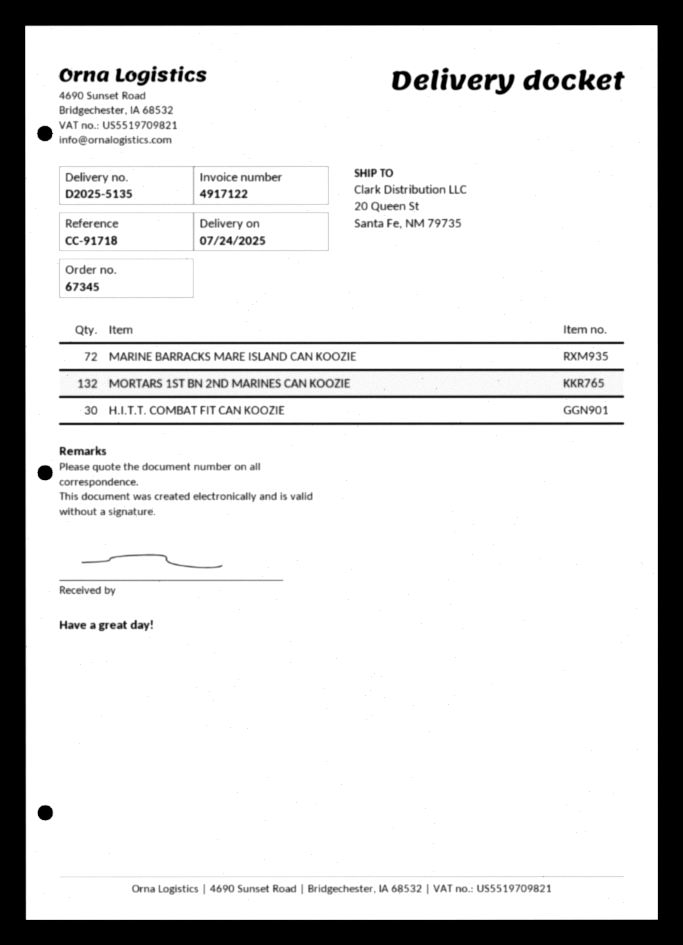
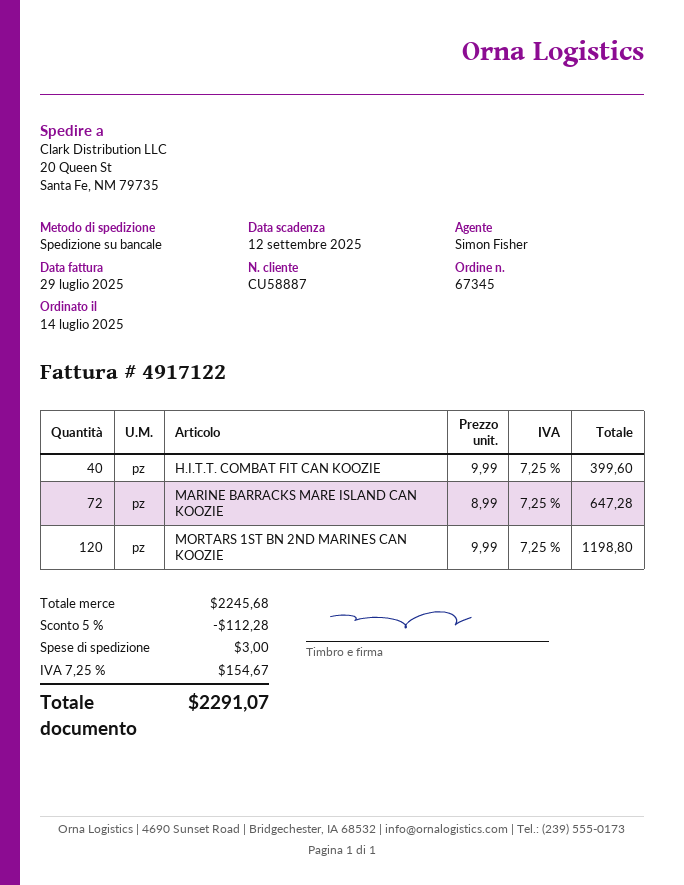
MORTARS 1ST BN 2ND MARINES CAN KOOZIE: 132 -> 120
H.I.T.T. COMBAT FIT CAN KOOZIE: 30 -> 40

